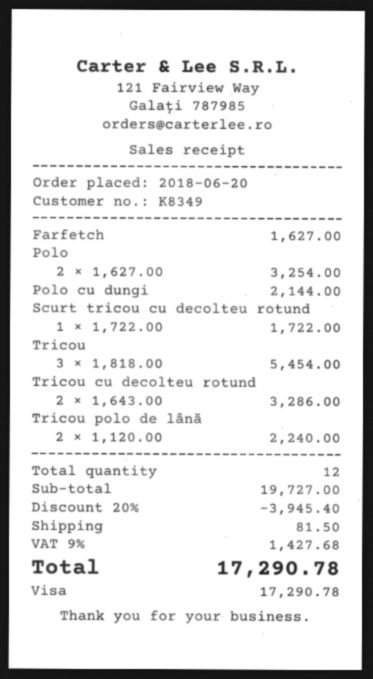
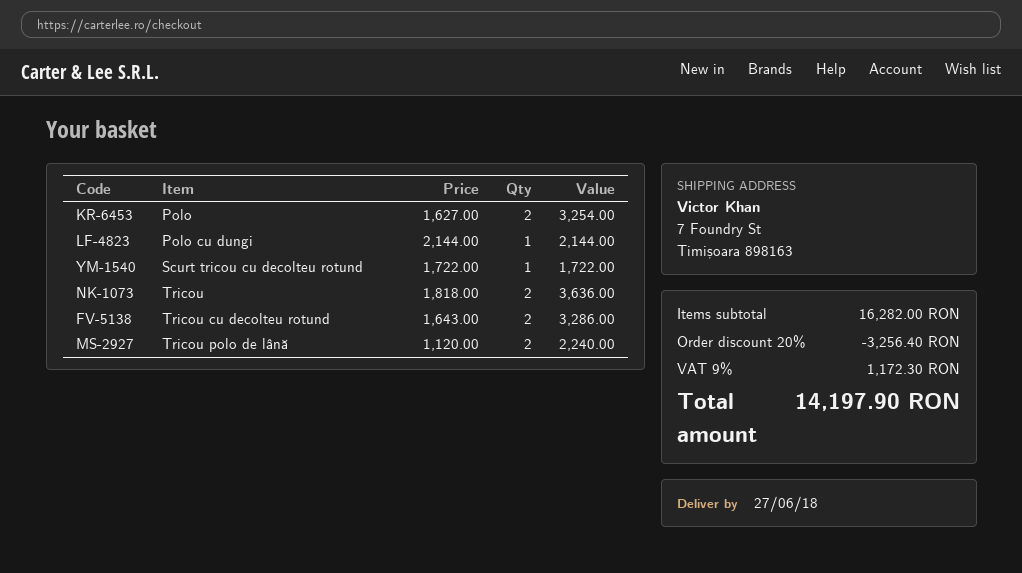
Farfetch: 1 x 1627.00 = 1627.00 -> none
Tricou: 3 x 1818.00 = 5454.00 -> 2 x 1818.00 = 3636.00
subtotal: 19727.00 -> 16282.00
discount: 20% = 3945.40 -> 20% = 3256.40
shipping: 81.50 -> none
tax: 9% = 1427.68 -> 9% = 1172.30
total: 17290.78 -> 14197.90

